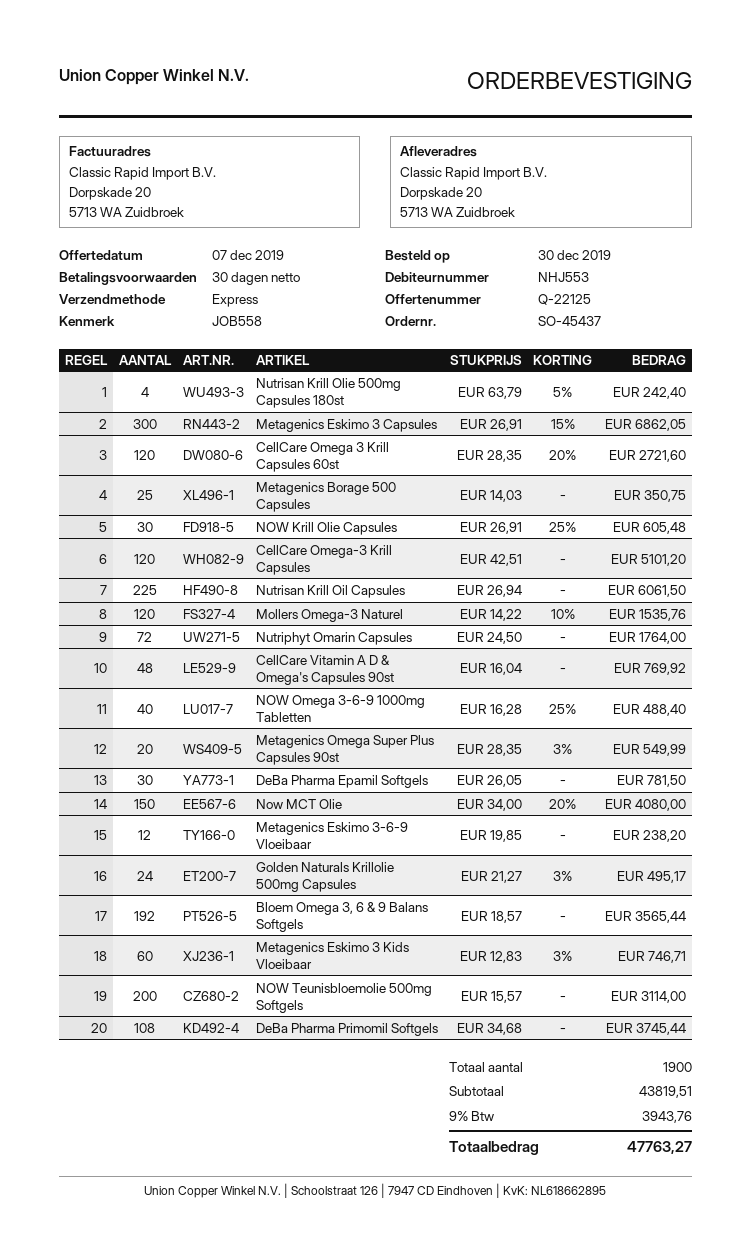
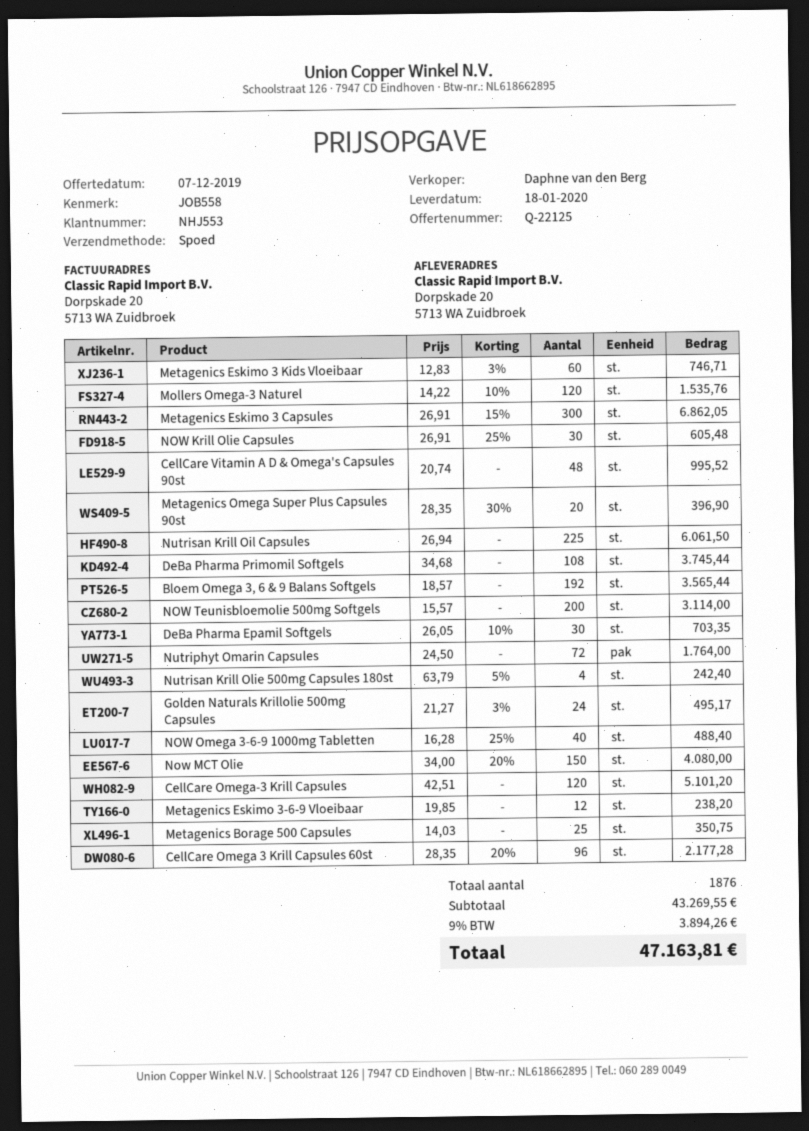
CellCare Omega 3 Krill Capsules 60st: 120 x 28.35 - 20% = 2721.60 -> 96 x 28.35 - 20% = 2177.28
CellCare Vitamin A D & Omega's Capsules 90st: 48 x 16.04 = 769.92 -> 48 x 20.74 = 995.52
Metagenics Omega Super Plus Capsules 90st: 20 x 28.35 - 3% = 549.99 -> 20 x 28.35 - 30% = 396.90
DeBa Pharma Epamil Softgels: 30 x 26.05 = 781.50 -> 30 x 26.05 - 10% = 703.35
total quantity: 1900 -> 1876
subtotal: 43819.51 -> 43269.55
tax: 9% = 3943.76 -> 9% = 3894.26
total: 47763.27 -> 47163.81

